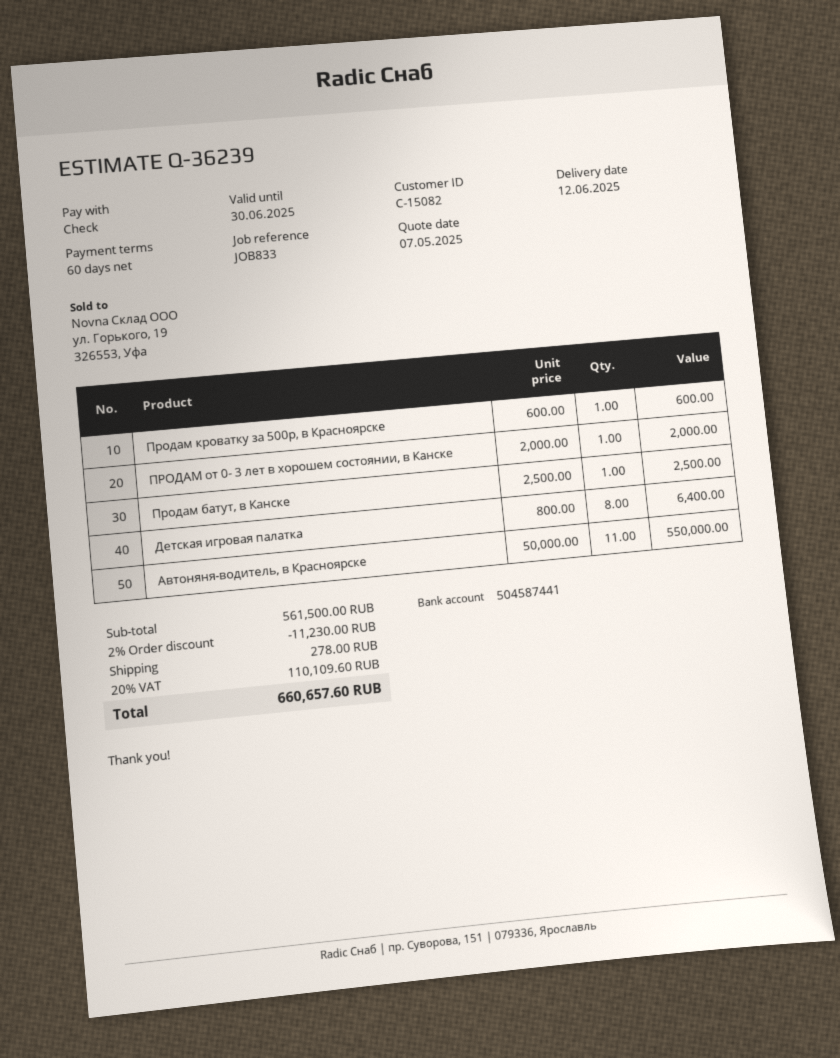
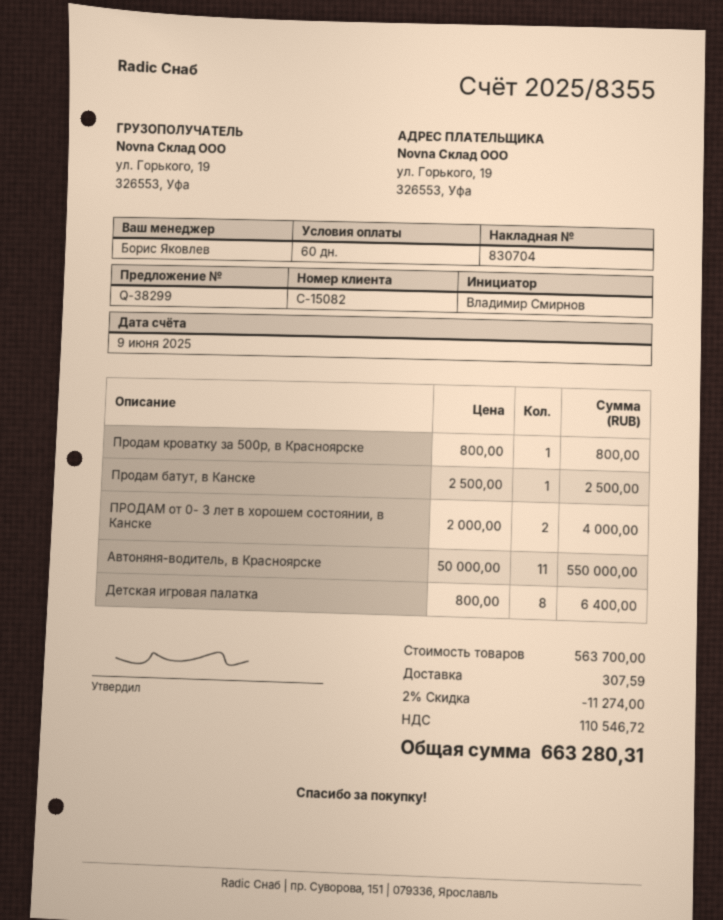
quote number: Q-36239 -> Q-38299
Продам кроватку за 500р, в Красноярске: 1 x 600.00 = 600.00 -> 1 x 800.00 = 800.00
ПРОДАМ от 0- 3 лет в хорошем состоянии, в Канске: 1 x 2000.00 = 2000.00 -> 2 x 2000.00 = 4000.00
subtotal: 561500.00 -> 563700.00
discount: 2% = 11230.00 -> 2% = 11274.00
shipping: 278.00 -> 307.59
tax: 110109.60 -> 110546.72
total: 660657.60 -> 663280.31

